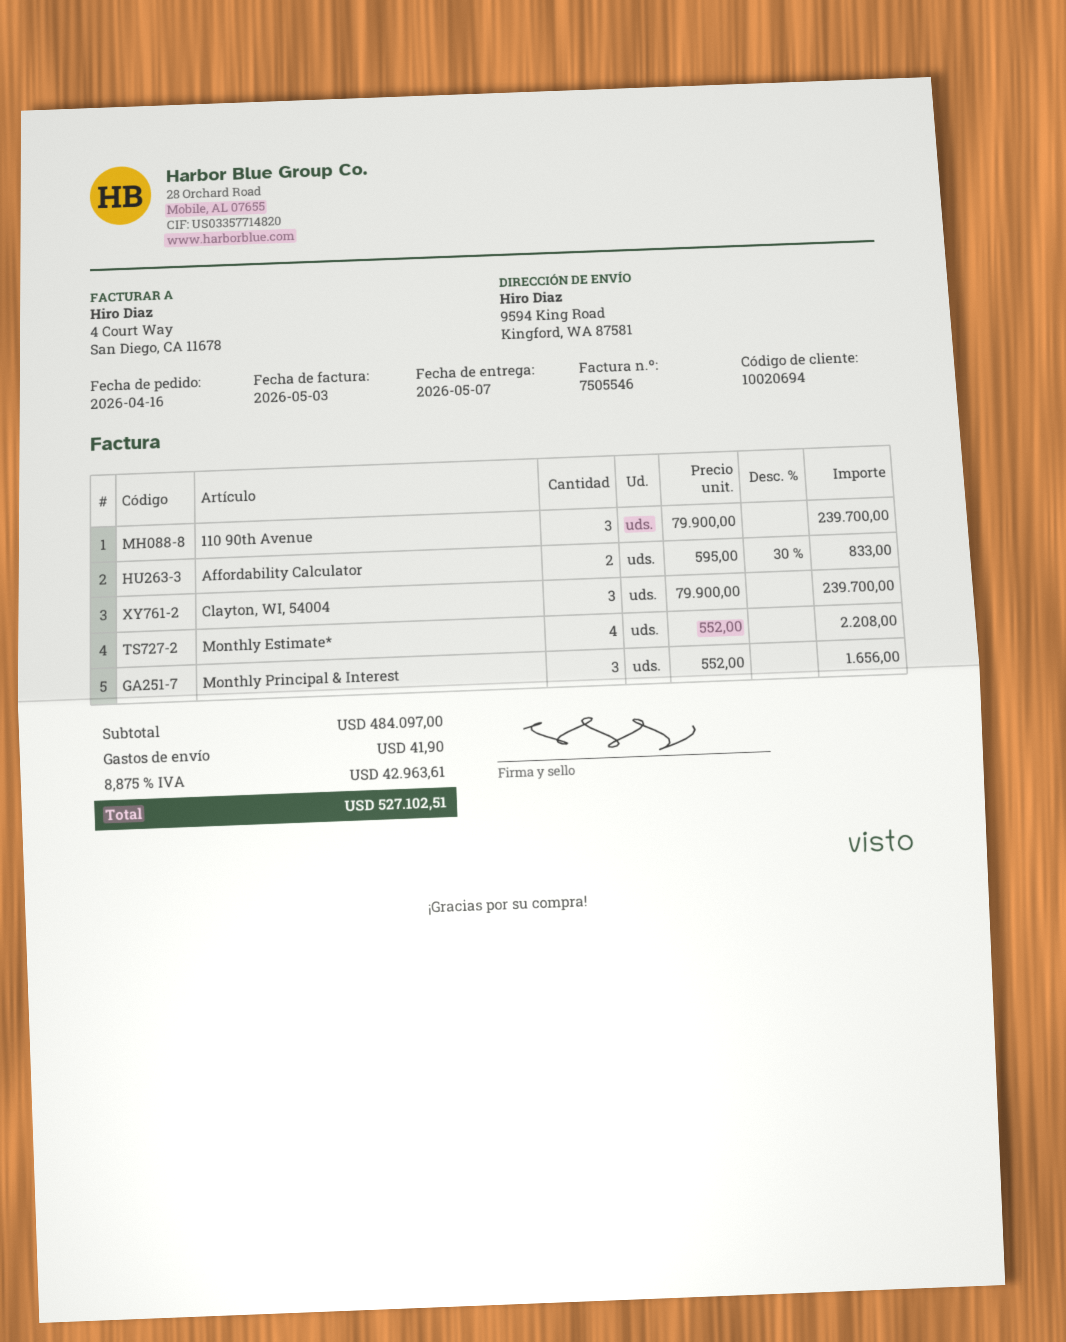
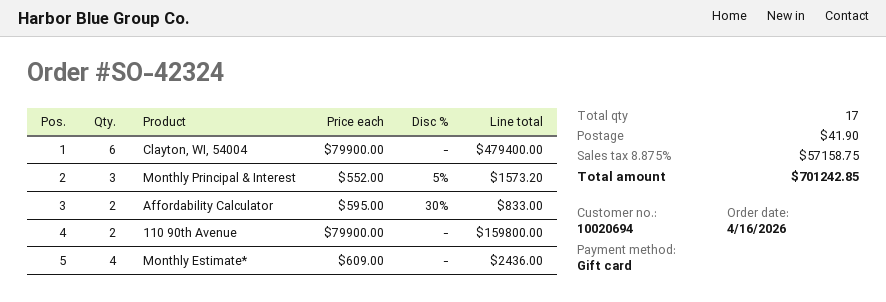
110 90th Avenue: 3 x 79900.00 = 239700.00 -> 2 x 79900.00 = 159800.00
Clayton, WI, 54004: 3 x 79900.00 = 239700.00 -> 6 x 79900.00 = 479400.00
Monthly Estimate*: 4 x 552.00 = 2208.00 -> 4 x 609.00 = 2436.00
Monthly Principal & Interest: 3 x 552.00 = 1656.00 -> 3 x 552.00 - 5% = 1573.20
tax: 8.875% = 42963.61 -> 8.875% = 57158.75
total: 527102.51 -> 701242.85

